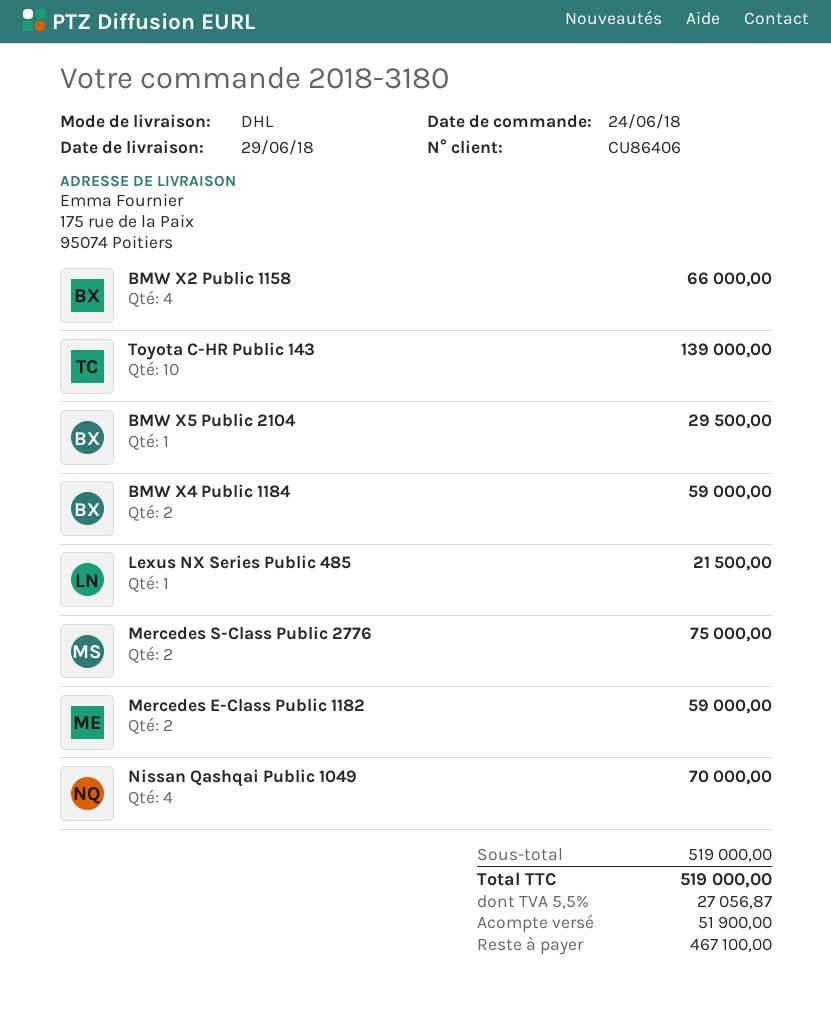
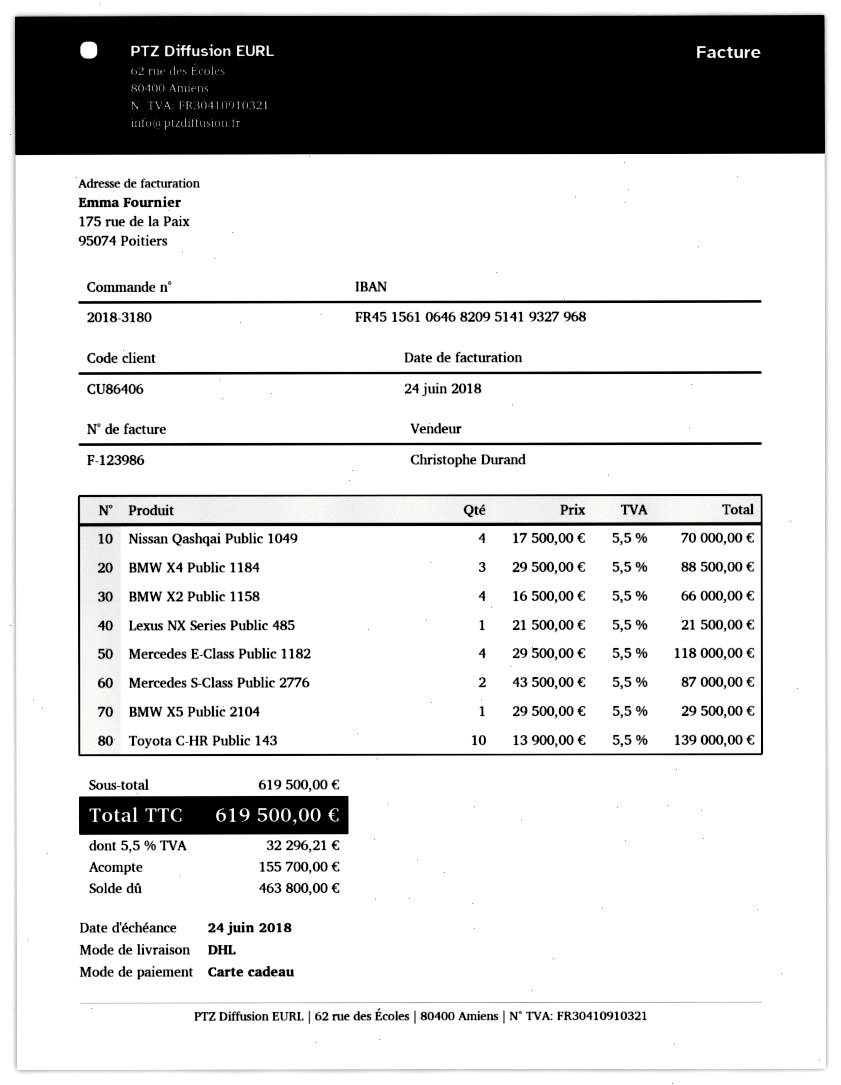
BMW X4 Public 1184: 2 for 59000.00 -> 3 for 88500.00
Mercedes S-Class Public 2776: 2 for 75000.00 -> 2 for 87000.00
Mercedes E-Class Public 1182: 2 for 59000.00 -> 4 for 118000.00
subtotal: 519000.00 -> 619500.00
tax: 5.5% = 27056.87 -> 5.5% = 32296.21
total: 519000.00 -> 619500.00
deposit: 51900.00 -> 155700.00
balance: 467100.00 -> 463800.00

